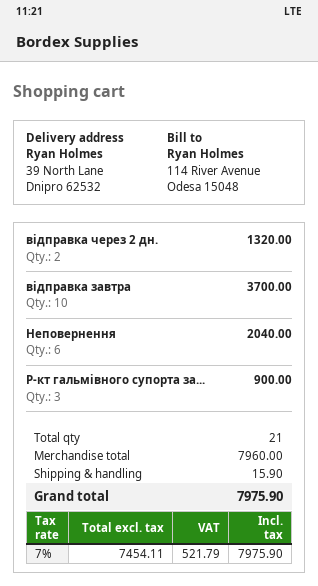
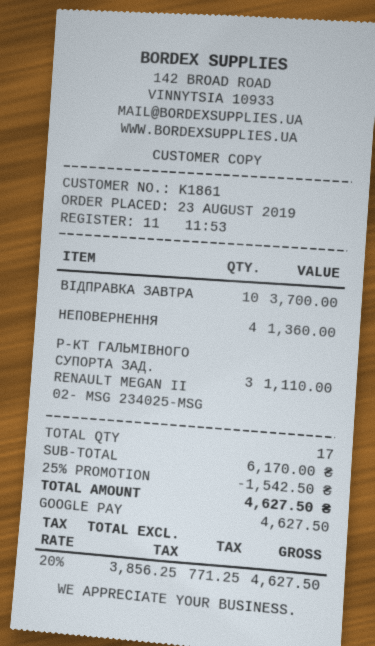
відправка через 2 дн.: 2 for 1320.00 -> none
Неповернення: 6 for 2040.00 -> 4 for 1360.00
Р-кт гальмівного супорта за...: 3 for 900.00 -> 3 for 1110.00
total quantity: 21 -> 17
subtotal: 7960.00 -> 6170.00
discount: none -> 25% = 1542.50
shipping: 15.90 -> none
net: 7454.11 -> 3856.25
tax: 7% = 521.79 -> 20% = 771.25
total: 7975.90 -> 4627.50

